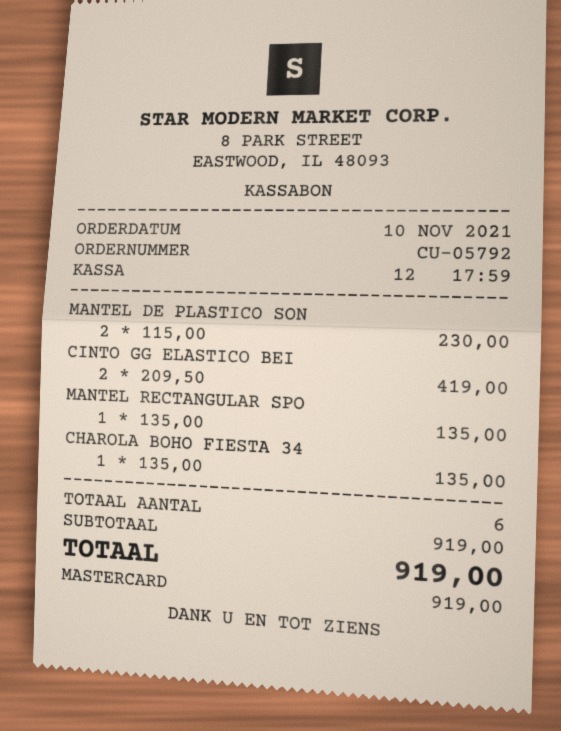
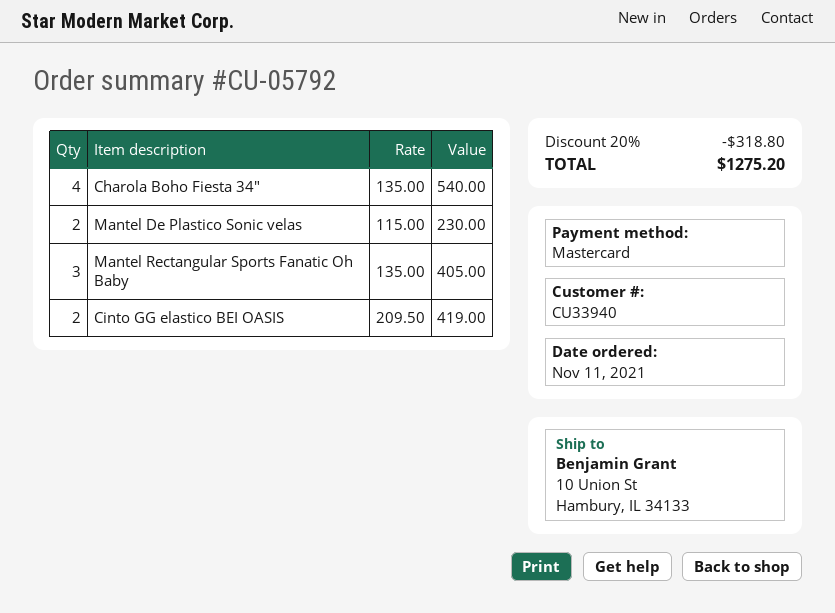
order date: 2021-11-10 -> 2021-11-11
MANTEL RECTANGULAR SPO: 1 x 135.00 = 135.00 -> 3 x 135.00 = 405.00
CHAROLA BOHO FIESTA 34: 1 x 135.00 = 135.00 -> 4 x 135.00 = 540.00
discount: none -> 20% = 318.80
total: 919.00 -> 1275.20

